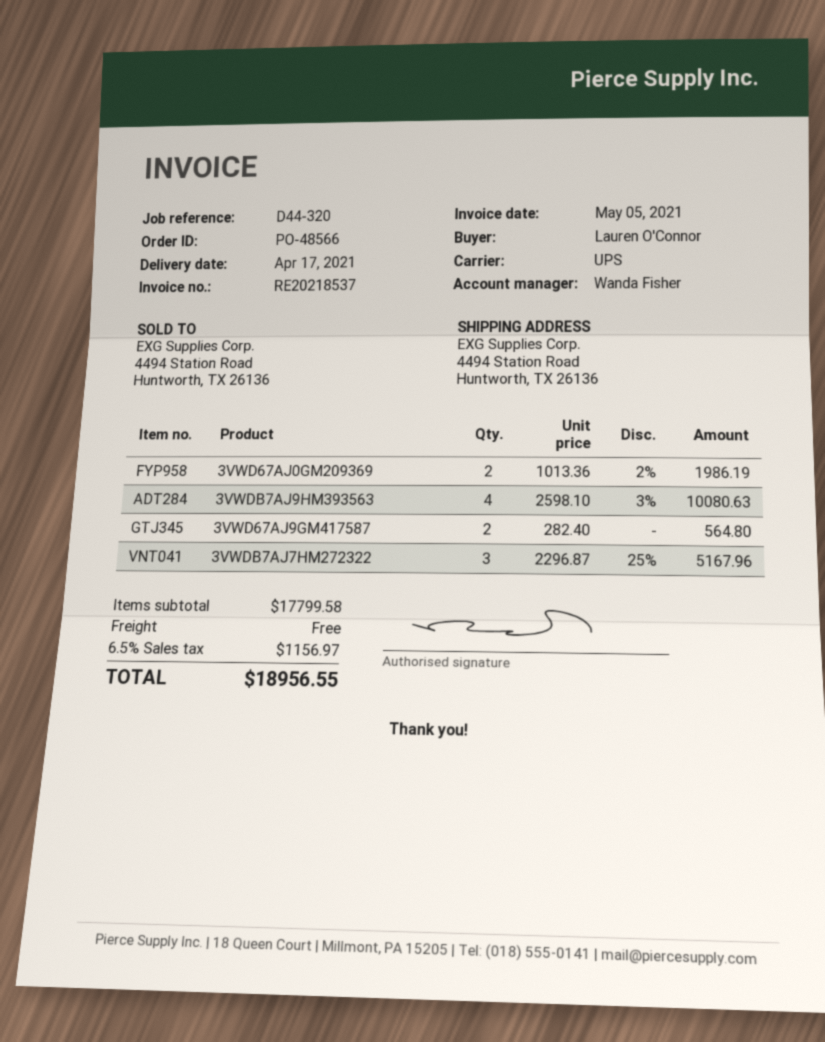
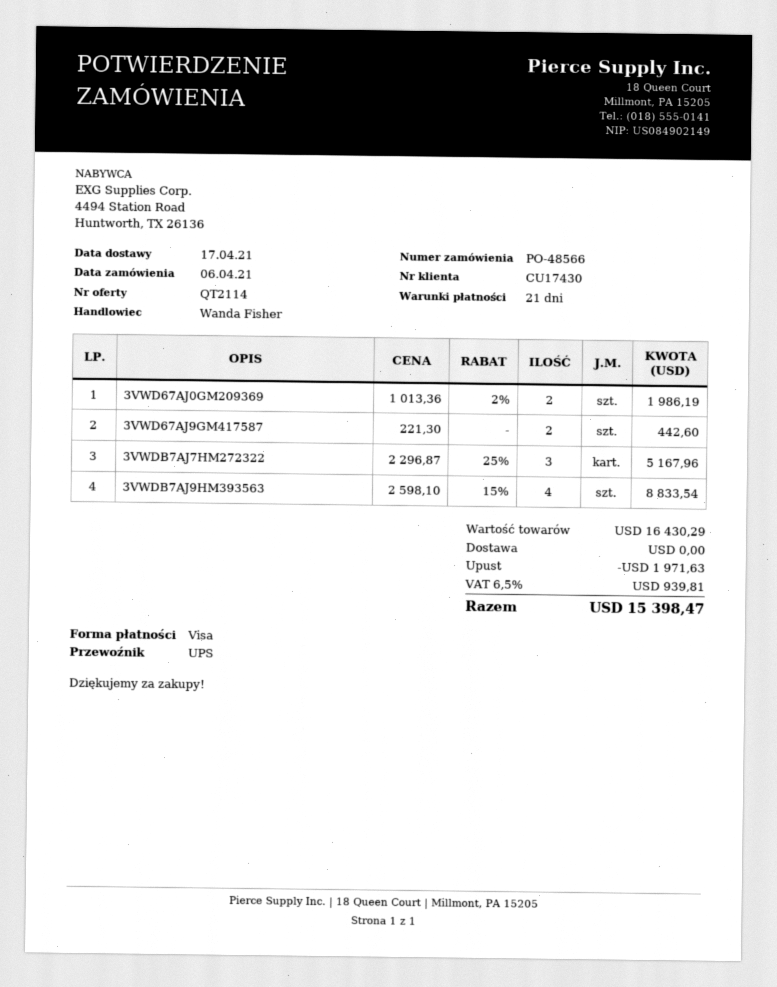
3VWDB7AJ9HM393563: 4 x 2598.10 - 3% = 10080.63 -> 4 x 2598.10 - 15% = 8833.54
3VWD67AJ9GM417587: 2 x 282.40 = 564.80 -> 2 x 221.30 = 442.60
subtotal: 17799.58 -> 16430.29
discount: none -> 1971.63
tax: 6.5% = 1156.97 -> 6.5% = 939.81
total: 18956.55 -> 15398.47

